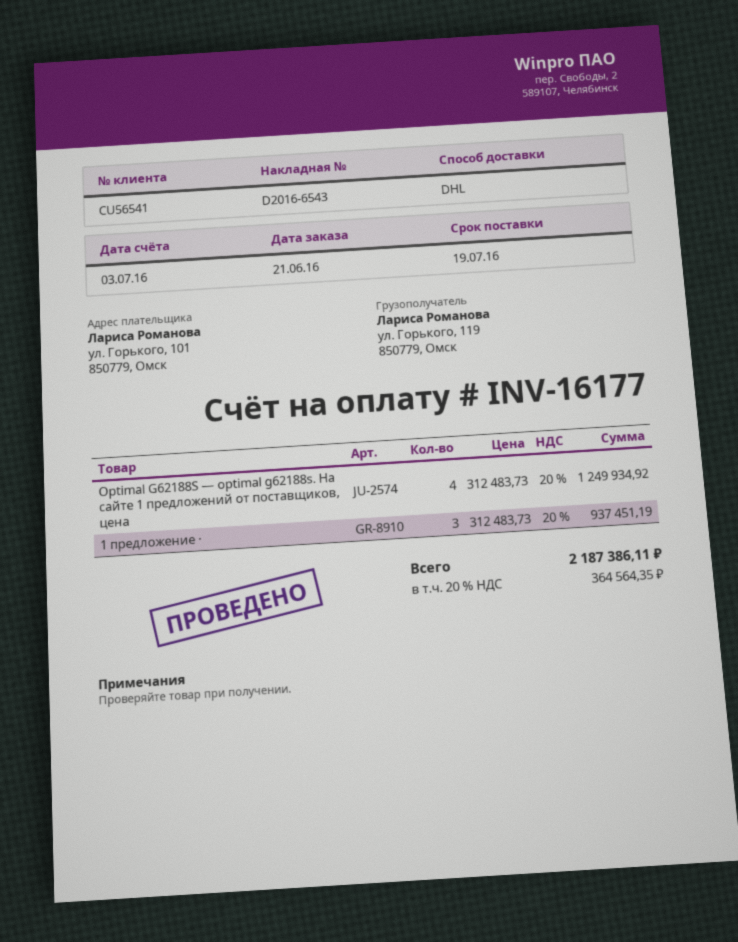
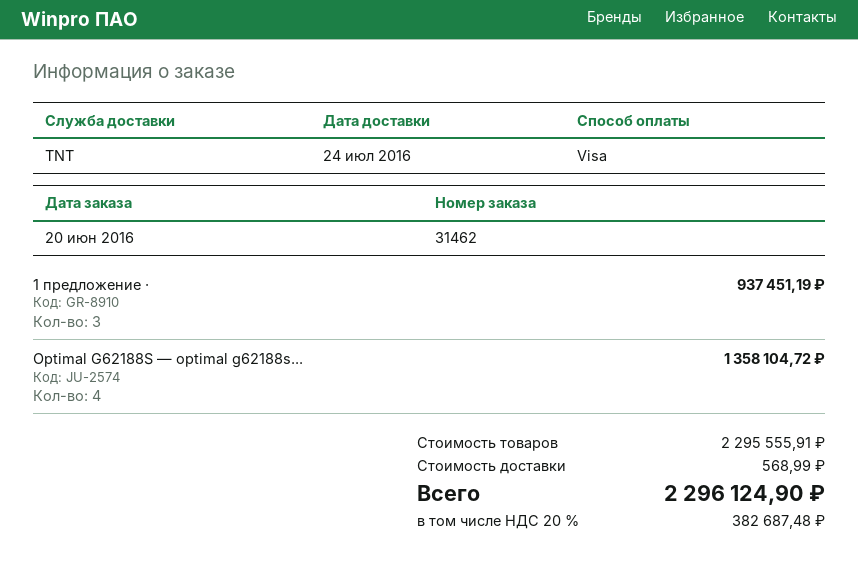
order date: 2016-06-21 -> 2016-06-20
delivery date: 2016-07-19 -> 2016-07-24
shipping method: DHL -> TNT
Optimal G62188S — optimal g62188s. На сайте 1 предложений от поставщиков, цена: 4 for 1249934.92 -> 4 for 1358104.72
shipping: none -> 568.99
tax: 20% = 364564.35 -> 20% = 382687.48
total: 2187386.11 -> 2296124.90

